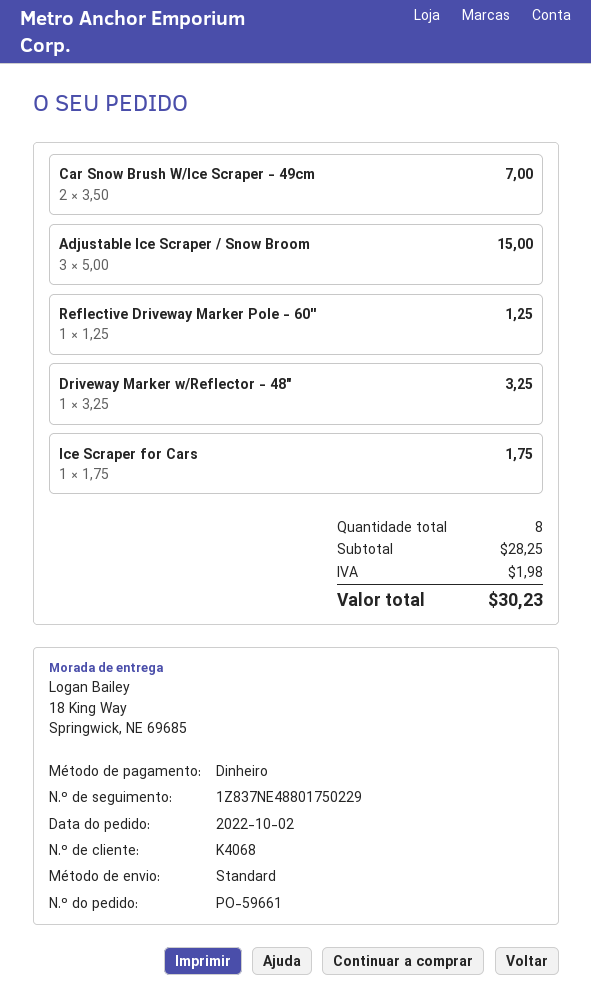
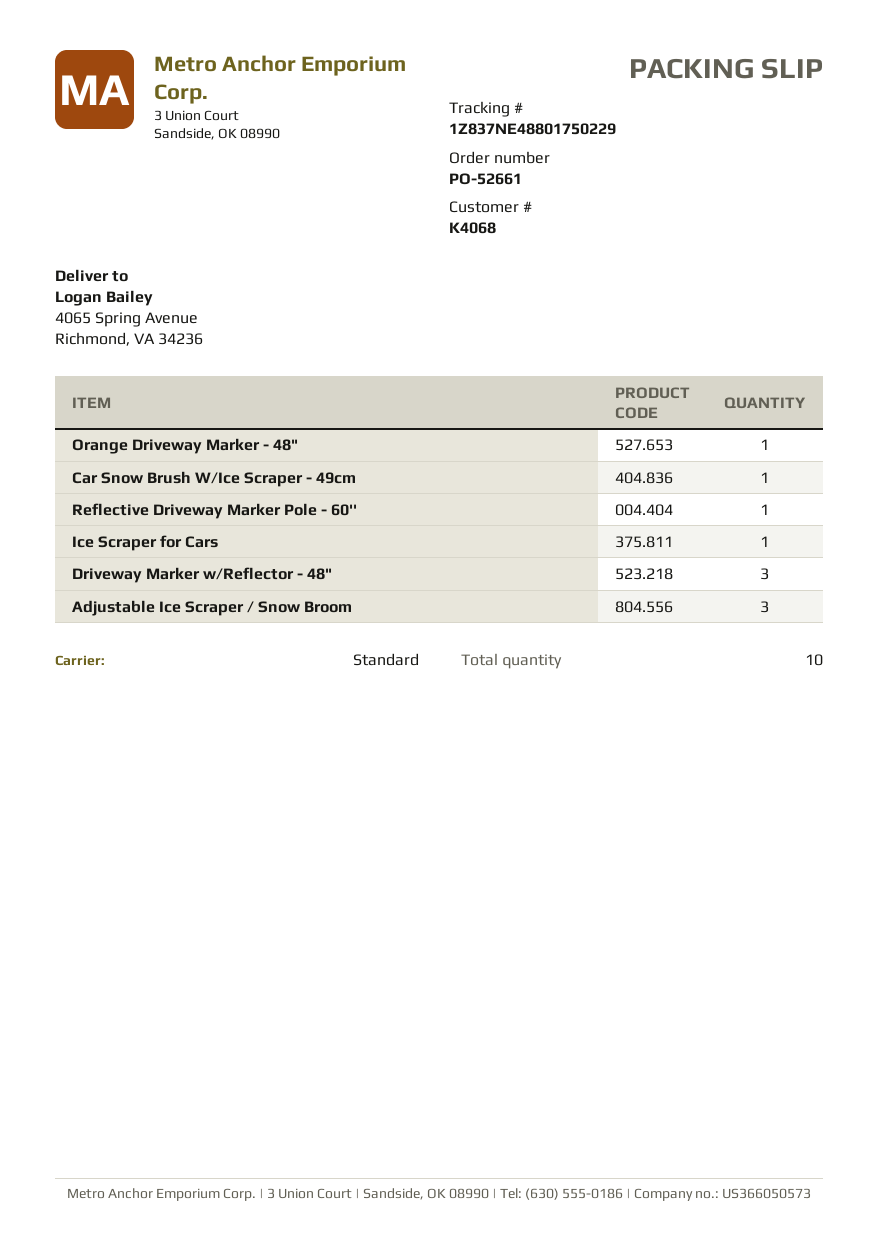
order number: PO-59661 -> PO-52661
ship to: 18 King Way, Springwick, NE 69685 -> 4065 Spring Avenue, Richmond, VA 34236
Car Snow Brush W/Ice Scraper - 49cm: 2 -> 1
Driveway Marker w/Reflector - 48": 1 -> 3
Orange Driveway Marker - 48": none -> 1
total quantity: 8 -> 10

